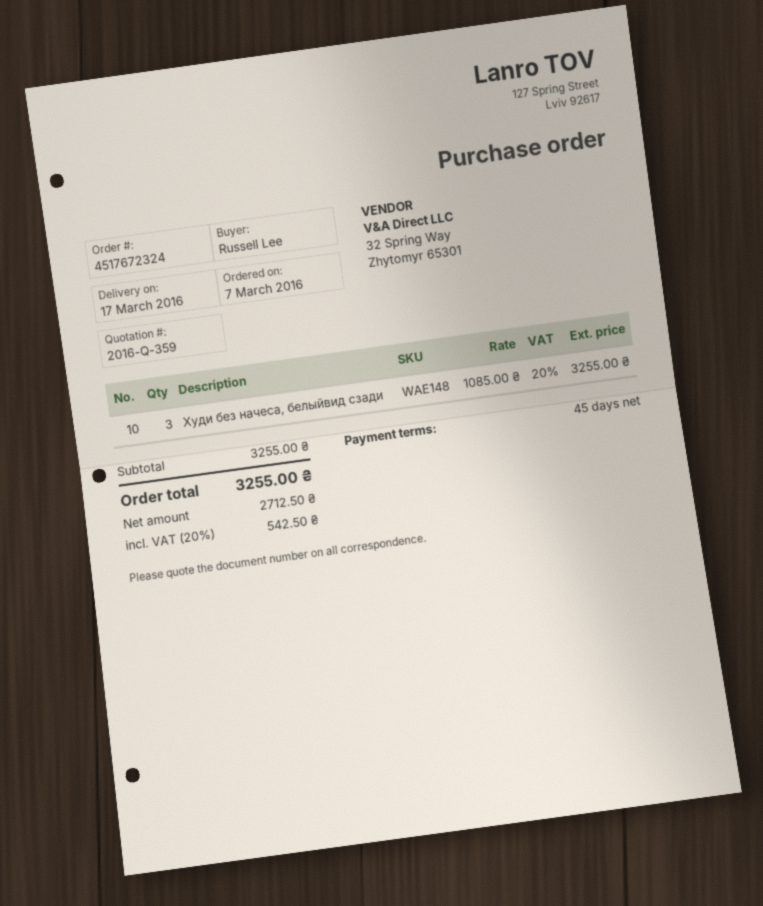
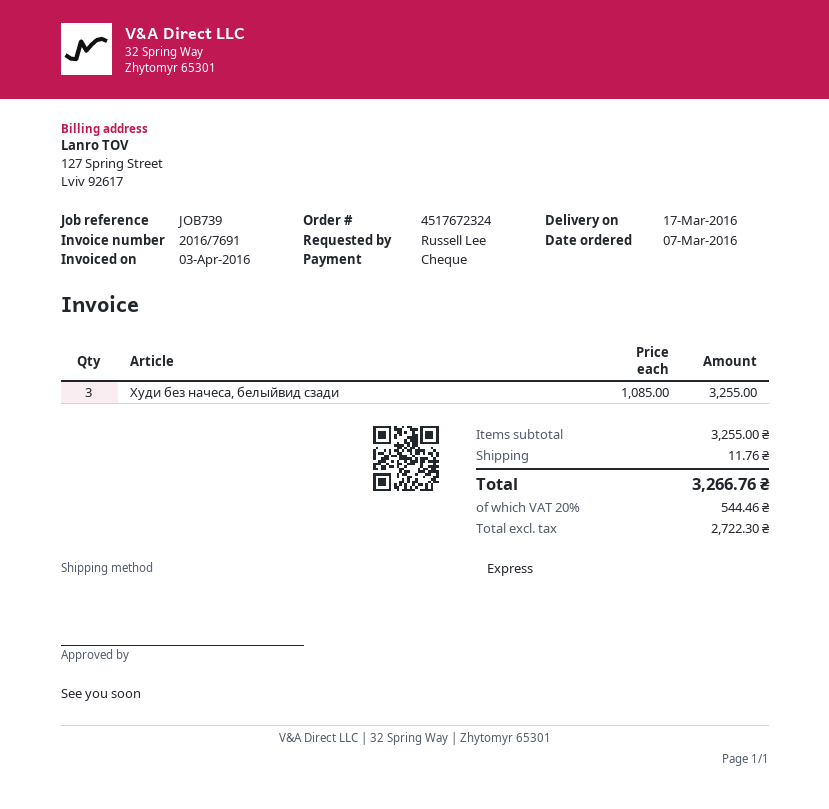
shipping: none -> 11.76
net: 2712.50 -> 2722.30
tax: 20% = 542.50 -> 20% = 544.46
total: 3255.00 -> 3266.76

